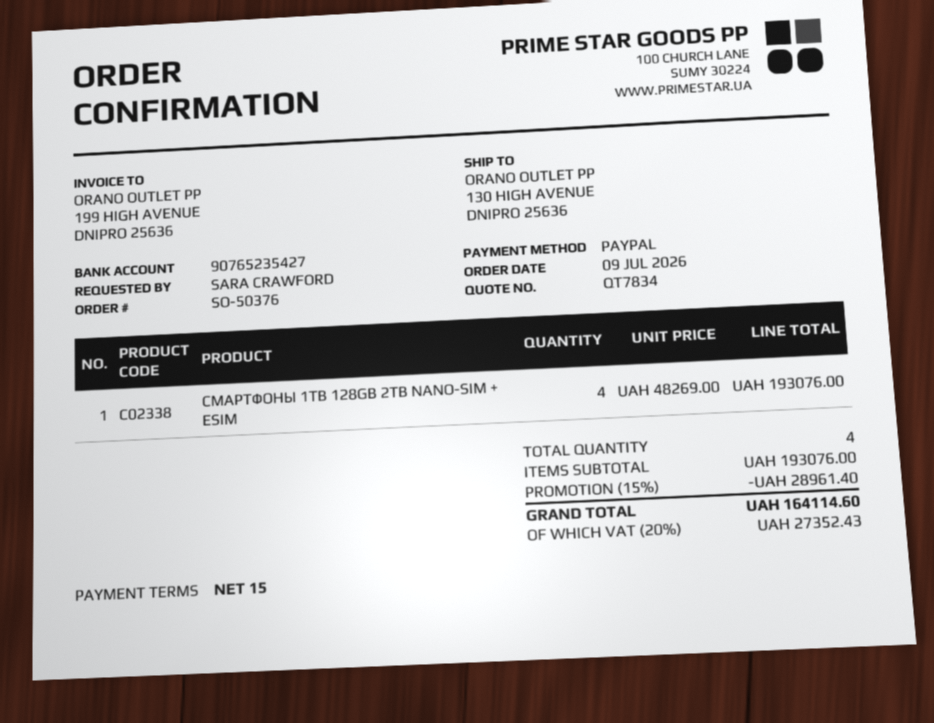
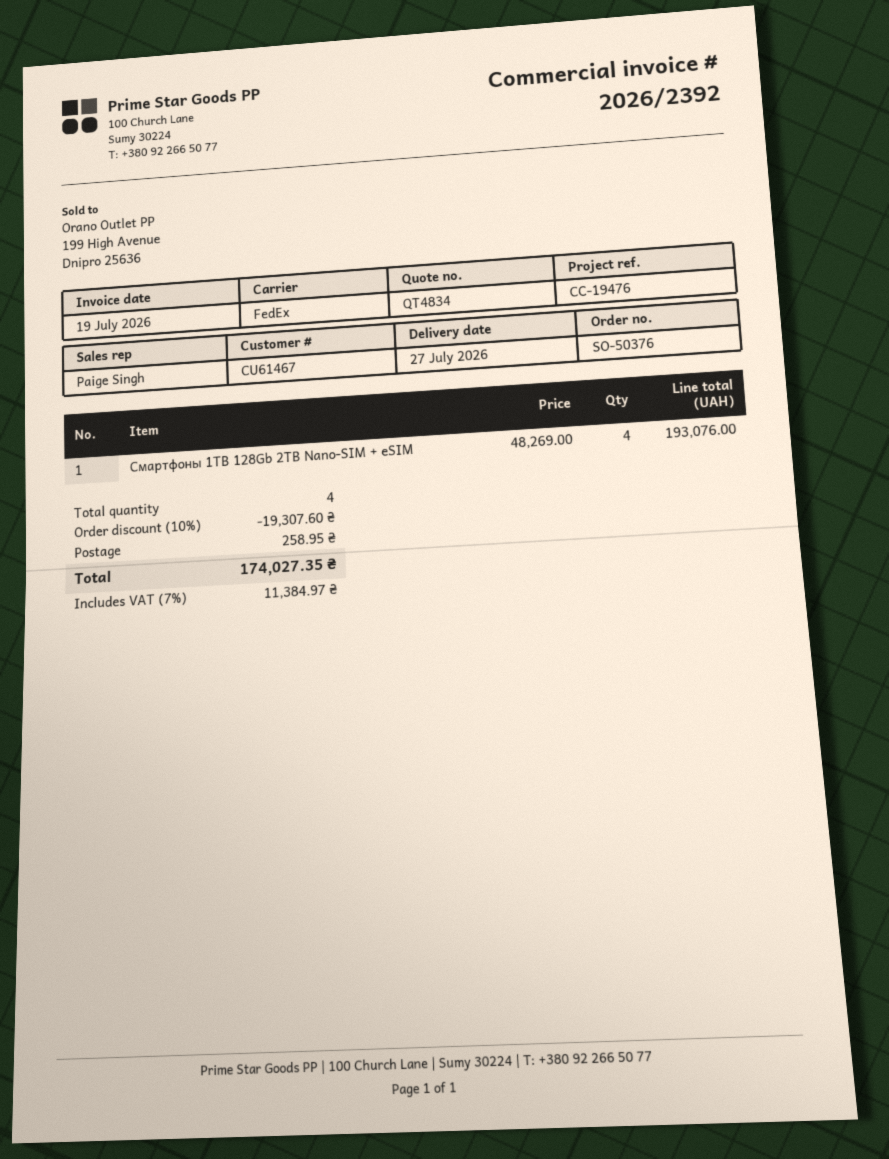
quote number: QT7834 -> QT4834
discount: 15% = 28961.40 -> 10% = 19307.60
shipping: none -> 258.95
tax: 20% = 27352.43 -> 7% = 11384.97
total: 164114.60 -> 174027.35

